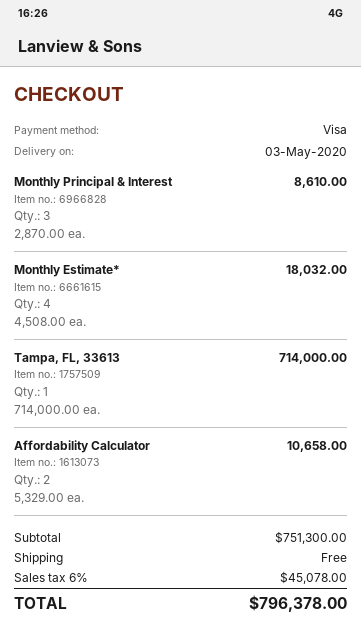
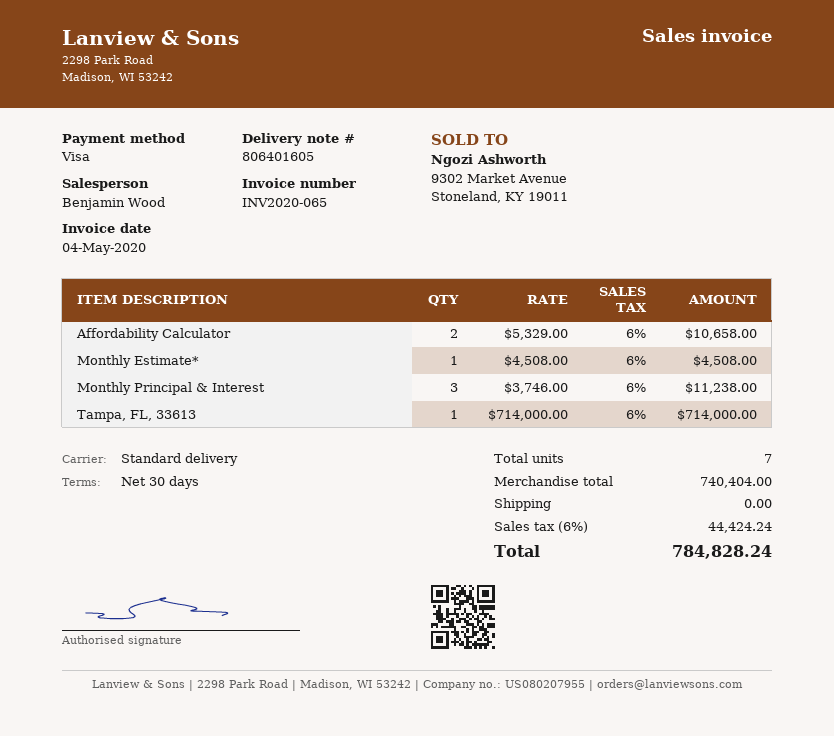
Monthly Principal & Interest: 3 x 2870.00 = 8610.00 -> 3 x 3746.00 = 11238.00
Monthly Estimate*: 4 x 4508.00 = 18032.00 -> 1 x 4508.00 = 4508.00
subtotal: 751300.00 -> 740404.00
tax: 6% = 45078.00 -> 6% = 44424.24
total: 796378.00 -> 784828.24

